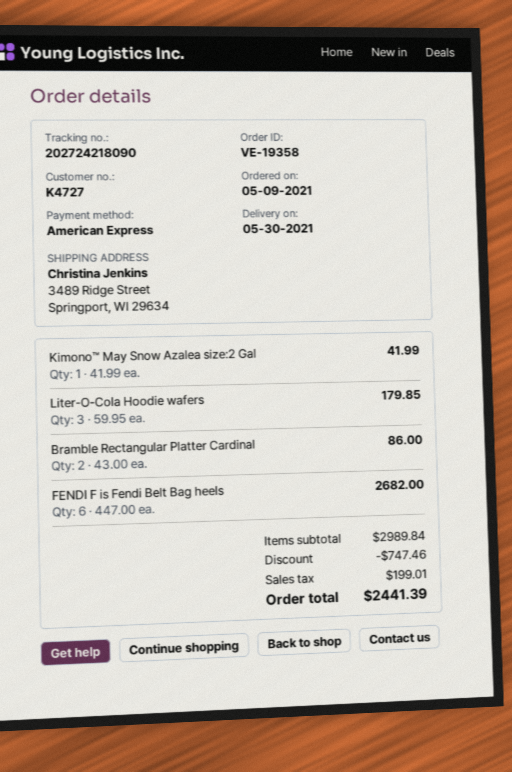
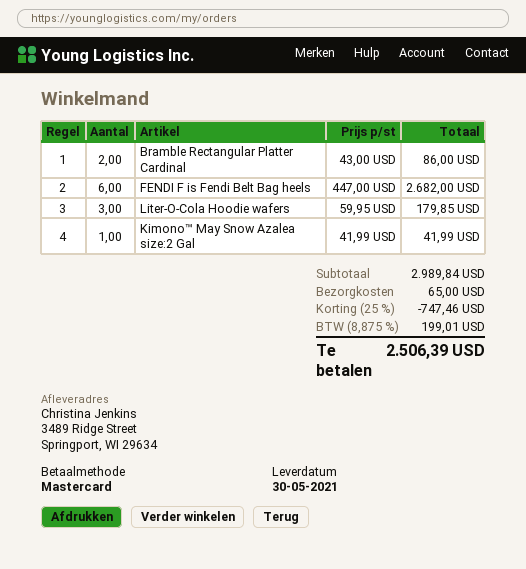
payment method: American Express -> Mastercard
shipping: none -> 65.00
total: 2441.39 -> 2506.39

